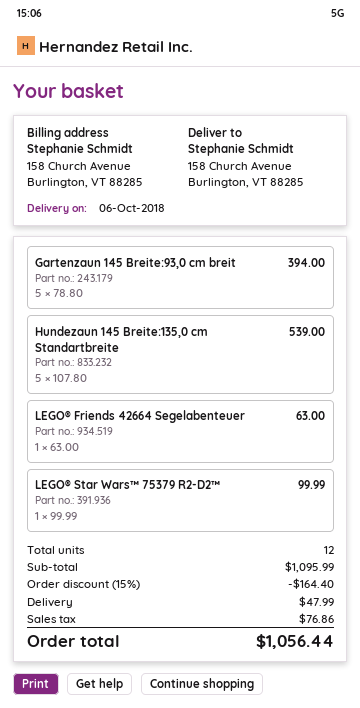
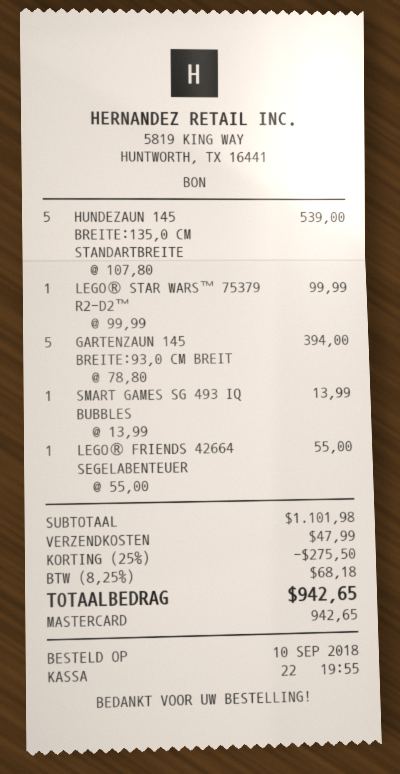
LEGO® Friends 42664 Segelabenteuer: 1 x 63.00 = 63.00 -> 1 x 55.00 = 55.00
SMART GAMES SG 493 IQ BUBBLES: none -> 1 x 13.99 = 13.99
subtotal: 1095.99 -> 1101.98
discount: 15% = 164.40 -> 25% = 275.50
tax: 76.86 -> 68.18
total: 1056.44 -> 942.65

